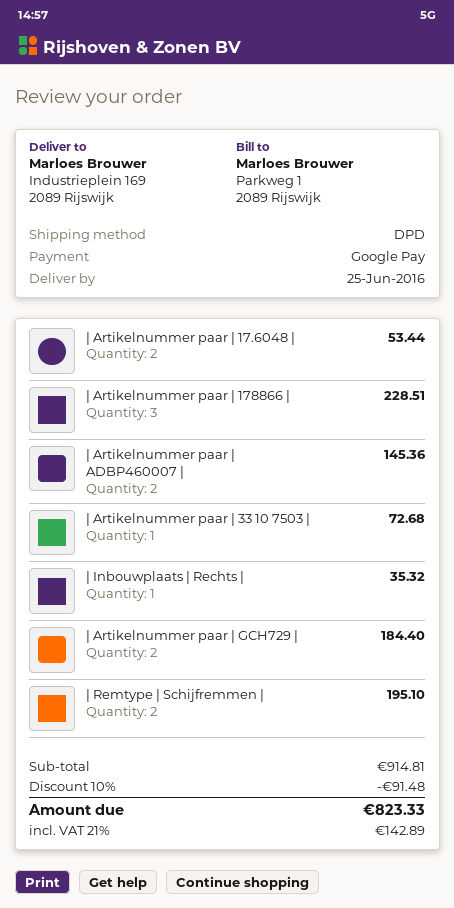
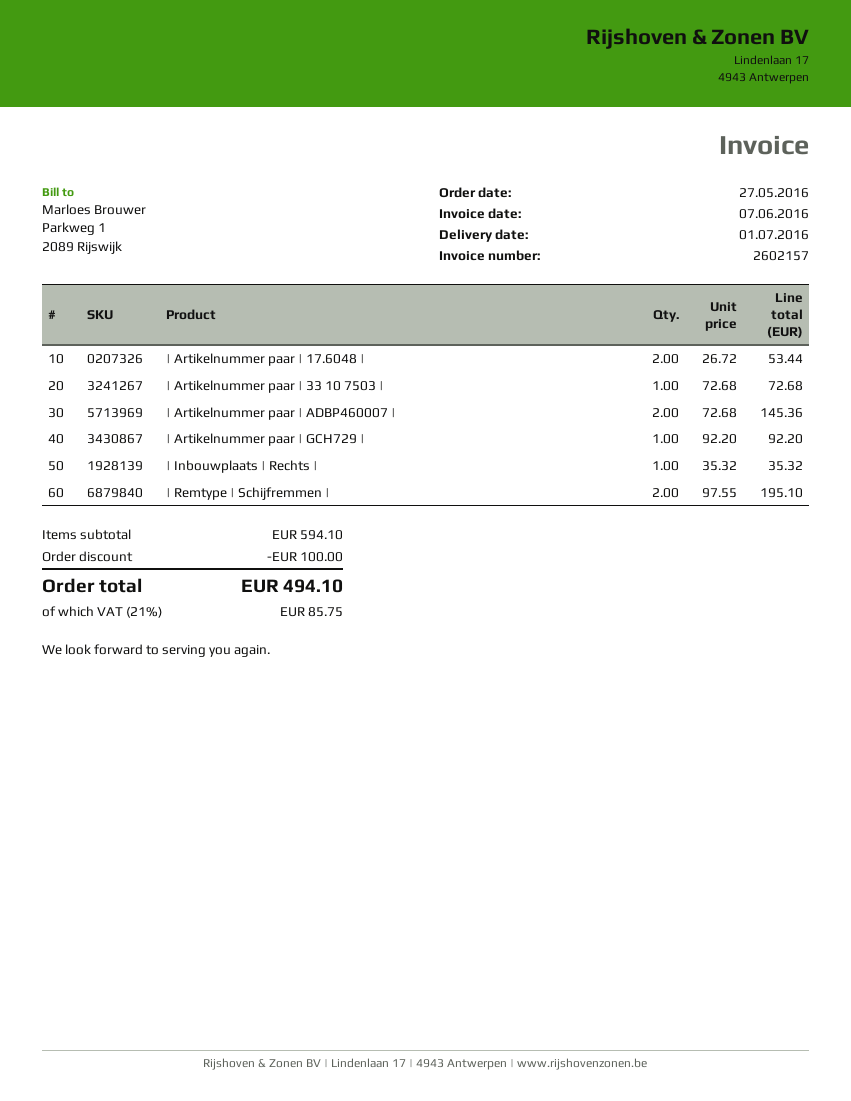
delivery date: 2016-06-25 -> 2016-07-01
| Artikelnummer paar | 178866 |: 3 for 228.51 -> none
| Artikelnummer paar | GCH729 |: 2 for 184.40 -> 1 for 92.20
subtotal: 914.81 -> 594.10
discount: 91.48 -> 100.00
tax: 21% = 142.89 -> 21% = 85.75
total: 823.33 -> 494.10

